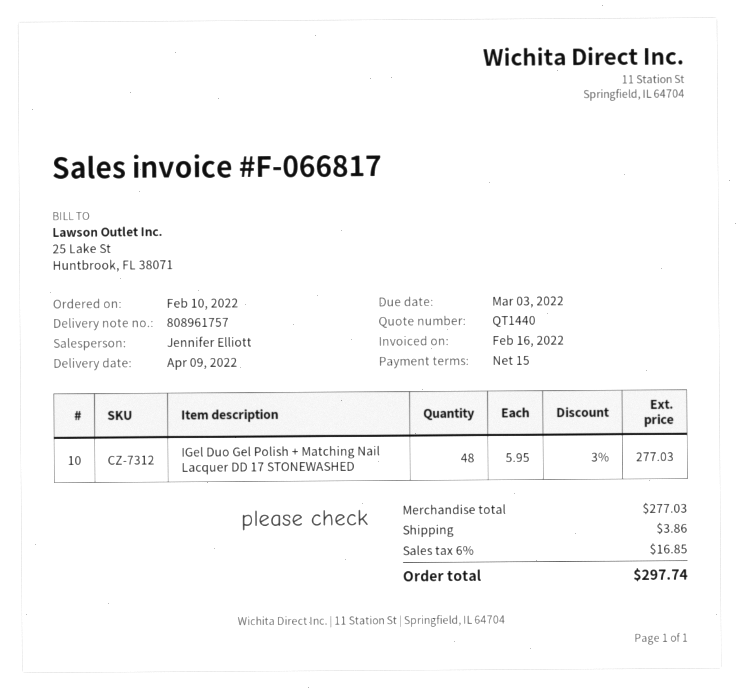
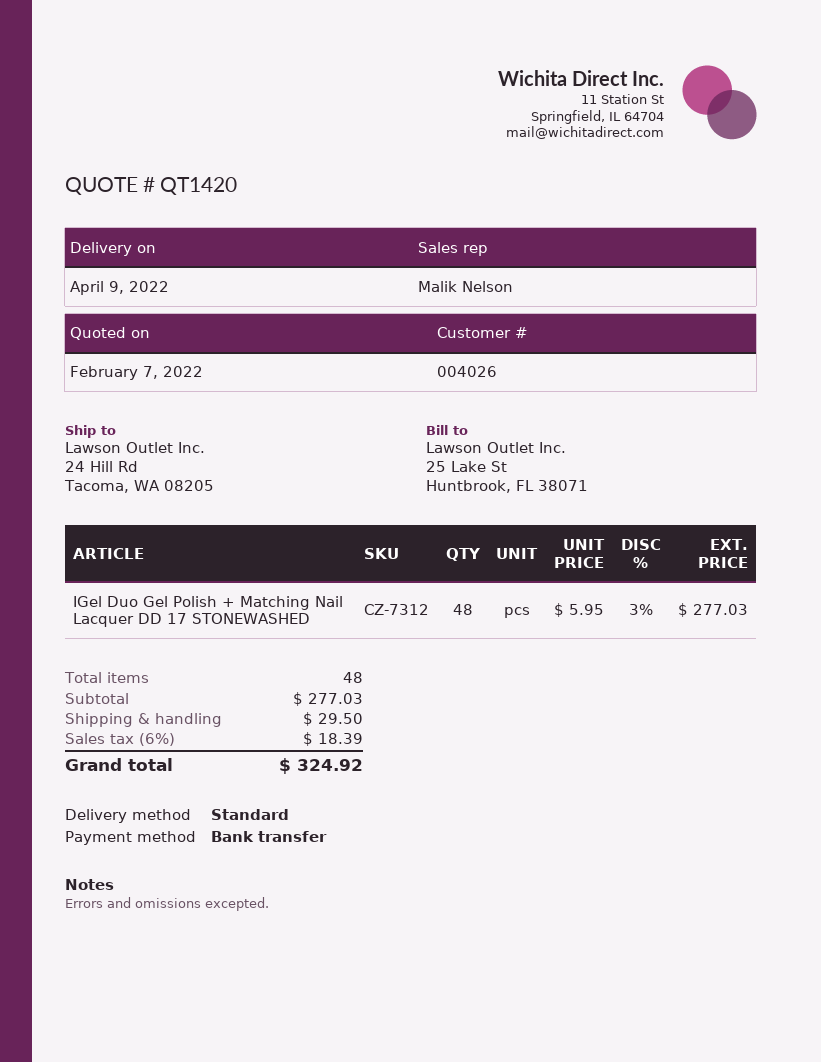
quote number: QT1440 -> QT1420
sales rep: Jennifer Elliott -> Malik Nelson
shipping: 3.86 -> 29.50
tax: 6% = 16.85 -> 6% = 18.39
total: 297.74 -> 324.92

